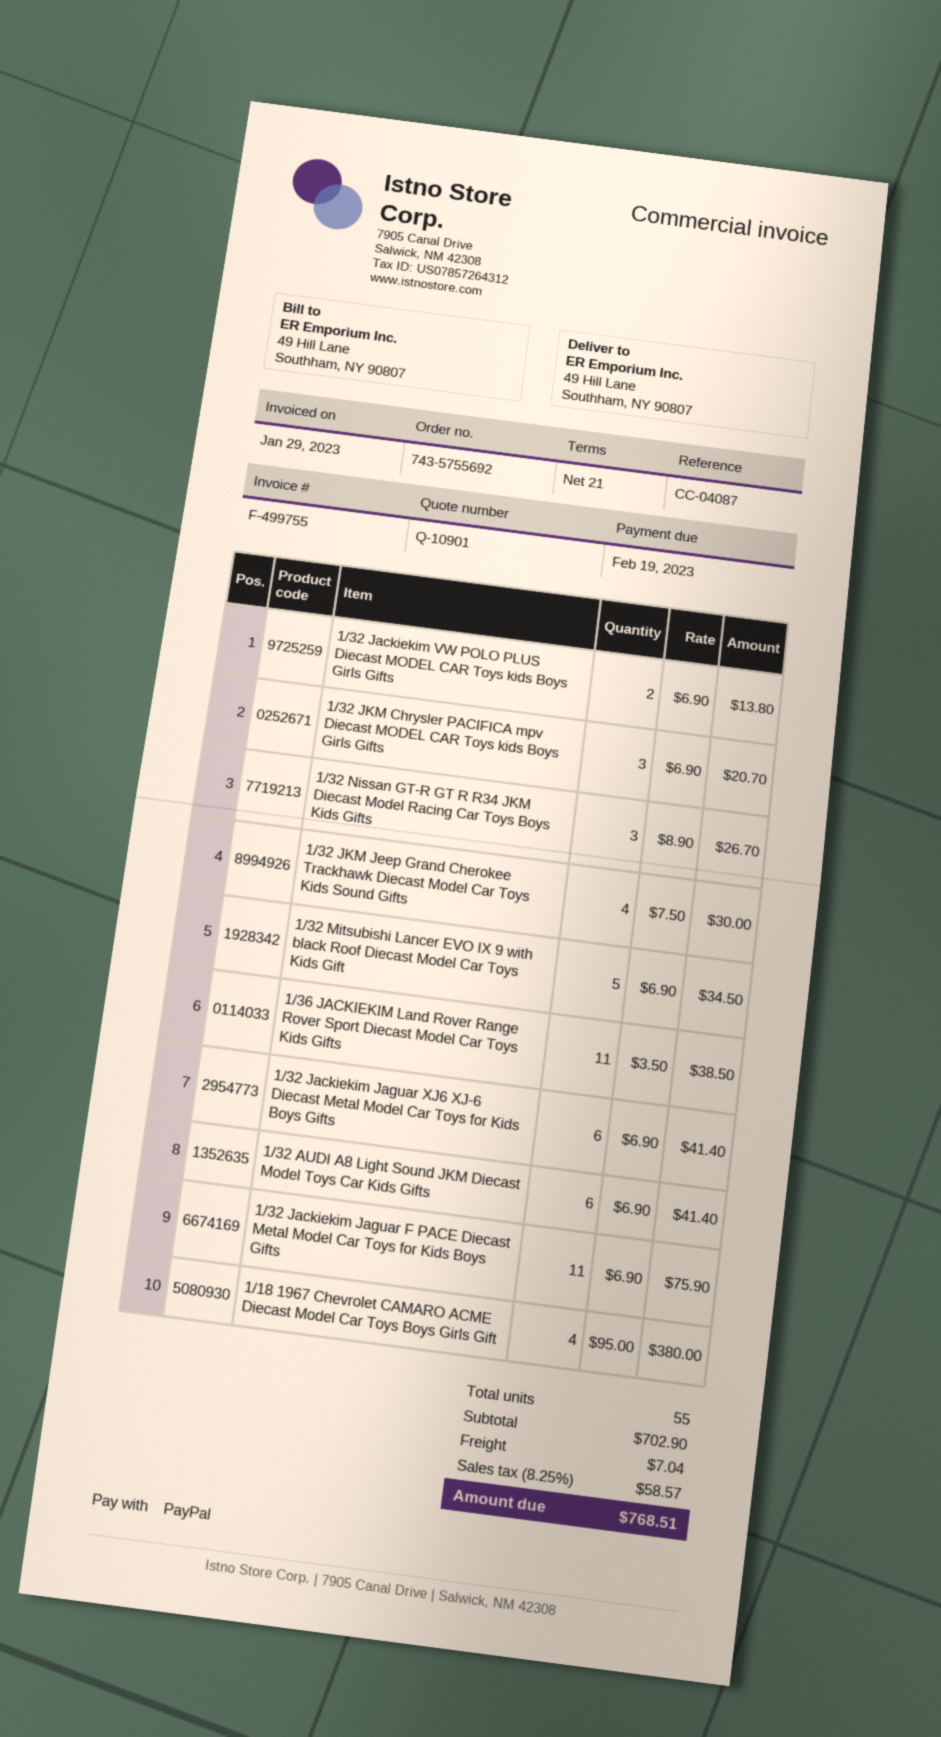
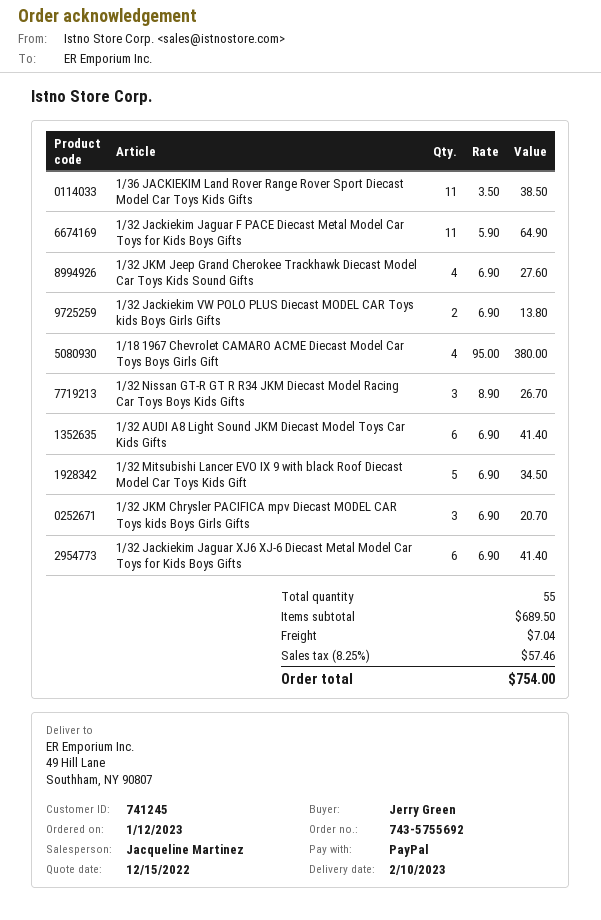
1/32 JKM Jeep Grand Cherokee Trackhawk Diecast Model Car Toys Kids Sound Gifts: 4 x 7.50 = 30.00 -> 4 x 6.90 = 27.60
1/32 Jackiekim Jaguar F PACE Diecast Metal Model Car Toys for Kids Boys Gifts: 11 x 6.90 = 75.90 -> 11 x 5.90 = 64.90
subtotal: 702.90 -> 689.50
tax: 8.25% = 58.57 -> 8.25% = 57.46
total: 768.51 -> 754.00

